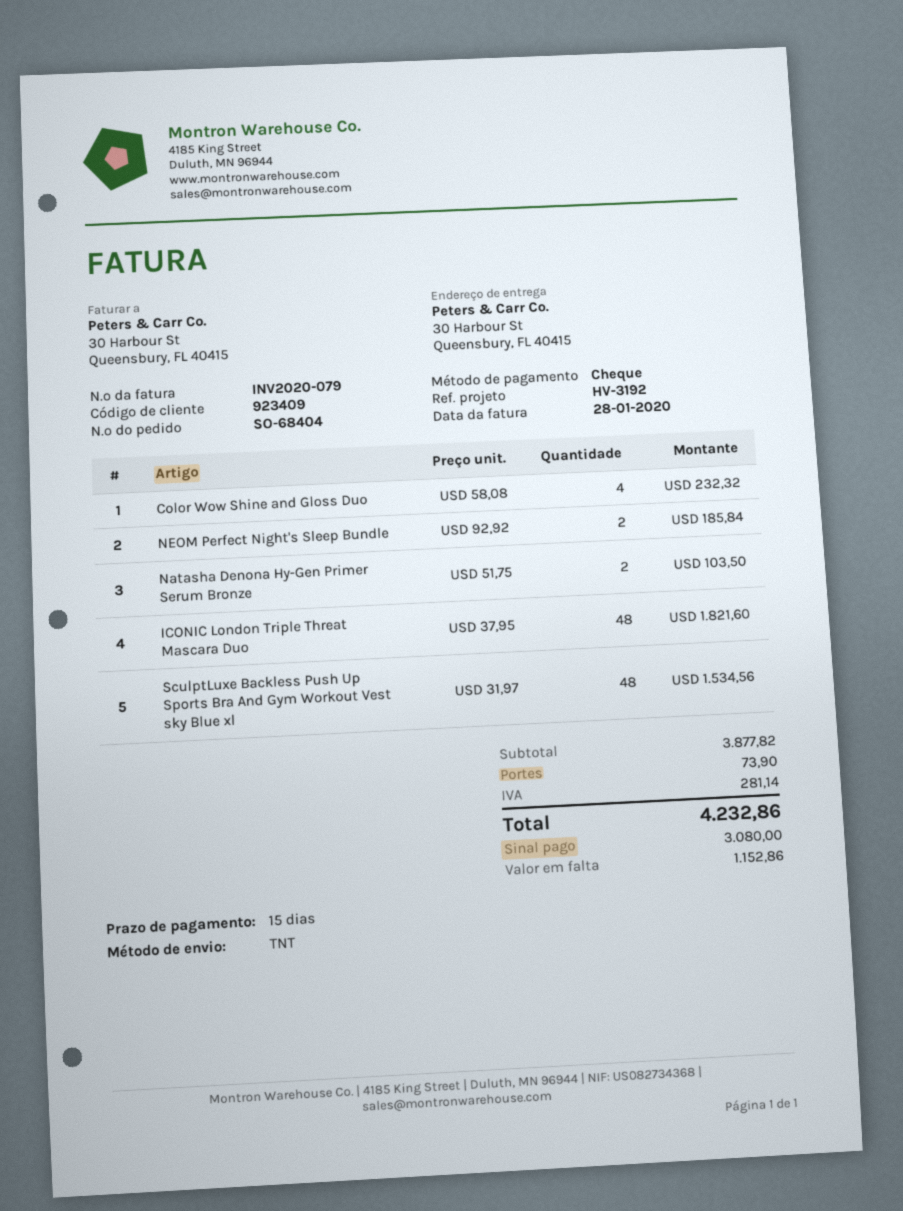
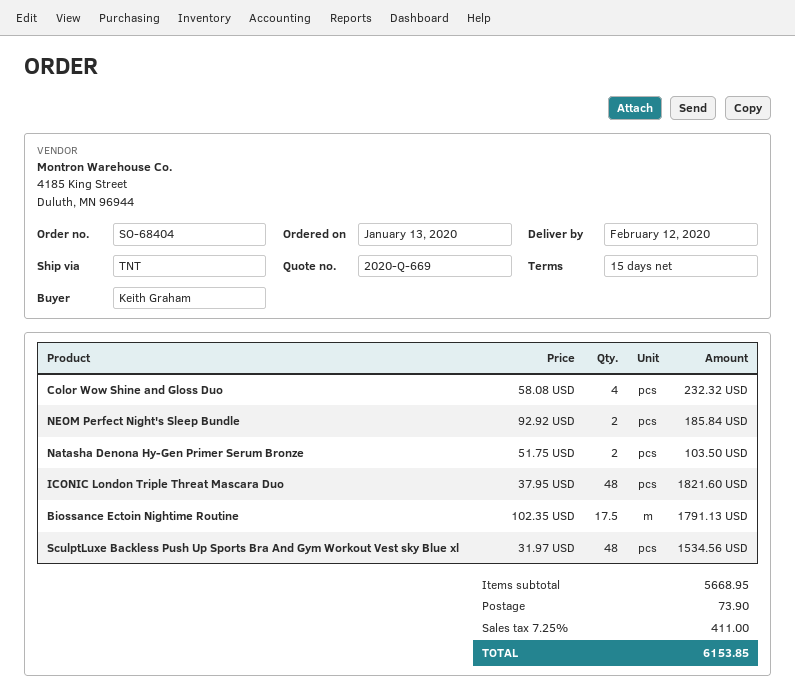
Biossance Ectoin Nightime Routine: none -> 17.5 x 102.35 = 1791.13
subtotal: 3877.82 -> 5668.95
tax: 281.14 -> 411.00
total: 4232.86 -> 6153.85

